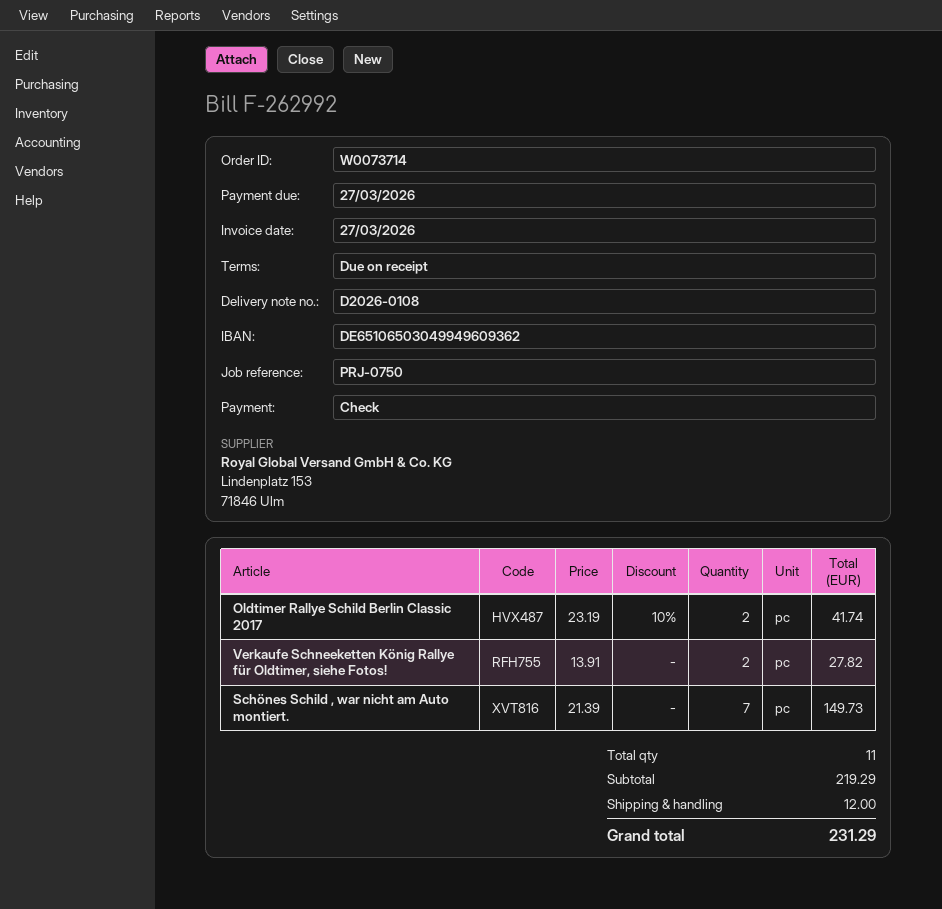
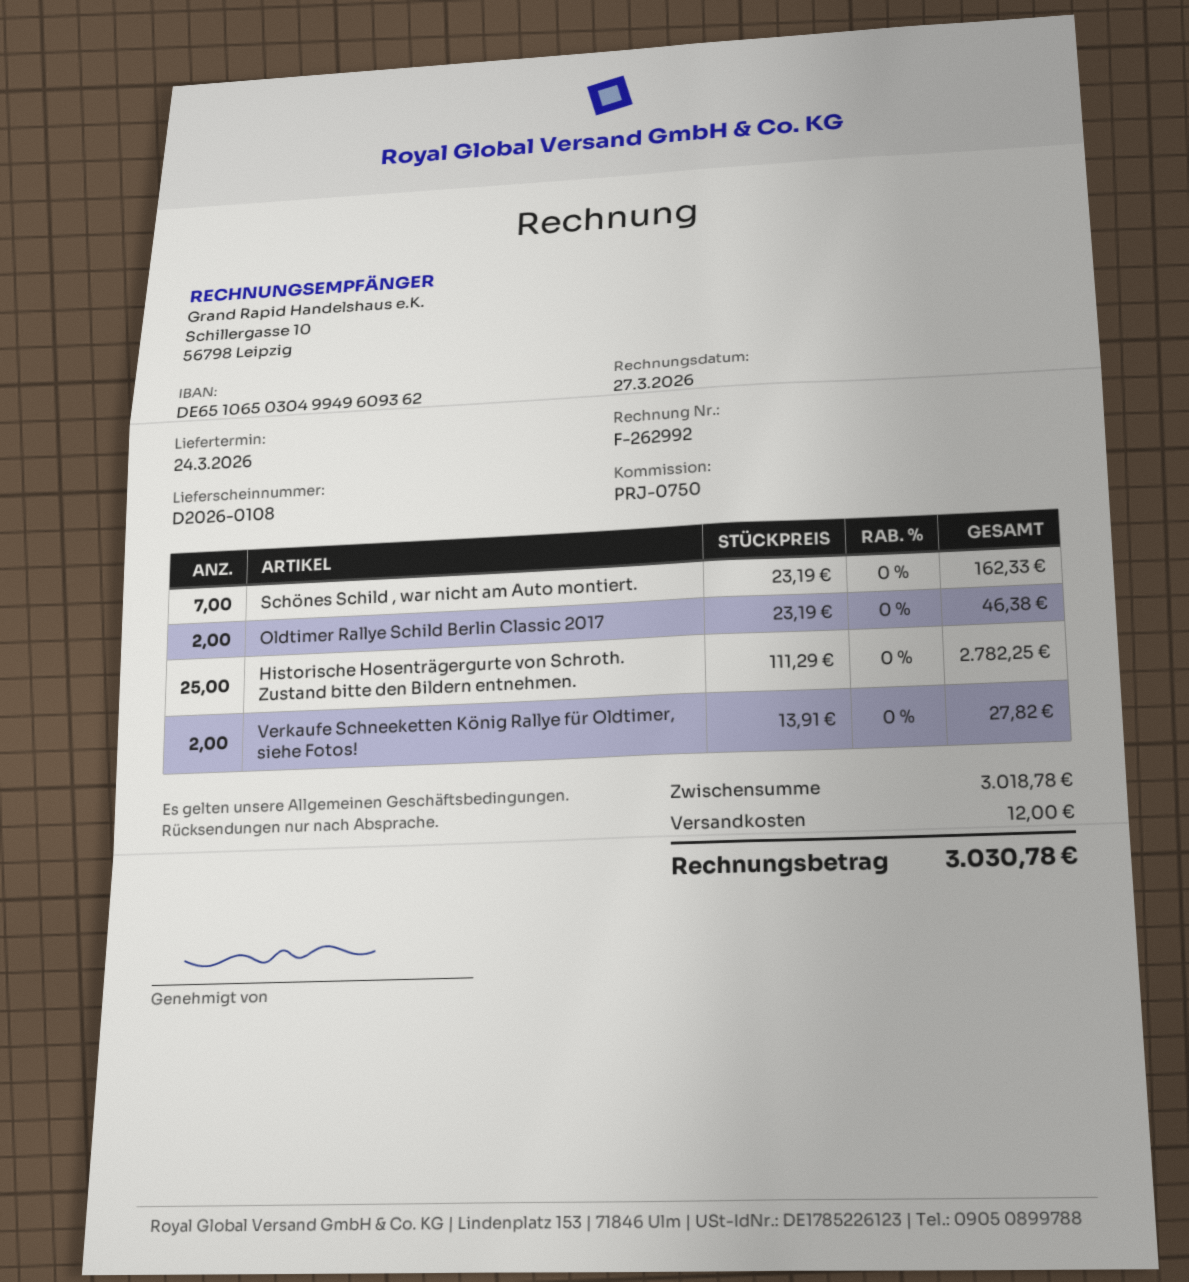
Oldtimer Rallye Schild Berlin Classic 2017: 2 x 23.19 - 10% = 41.74 -> 2 x 23.19 = 46.38
Schönes Schild , war nicht am Auto montiert.: 7 x 21.39 = 149.73 -> 7 x 23.19 = 162.33
Historische Hosenträgergurte von Schroth. Zustand bitte den Bildern entnehmen.: none -> 25 x 111.29 = 2782.25
subtotal: 219.29 -> 3018.78
total: 231.29 -> 3030.78

